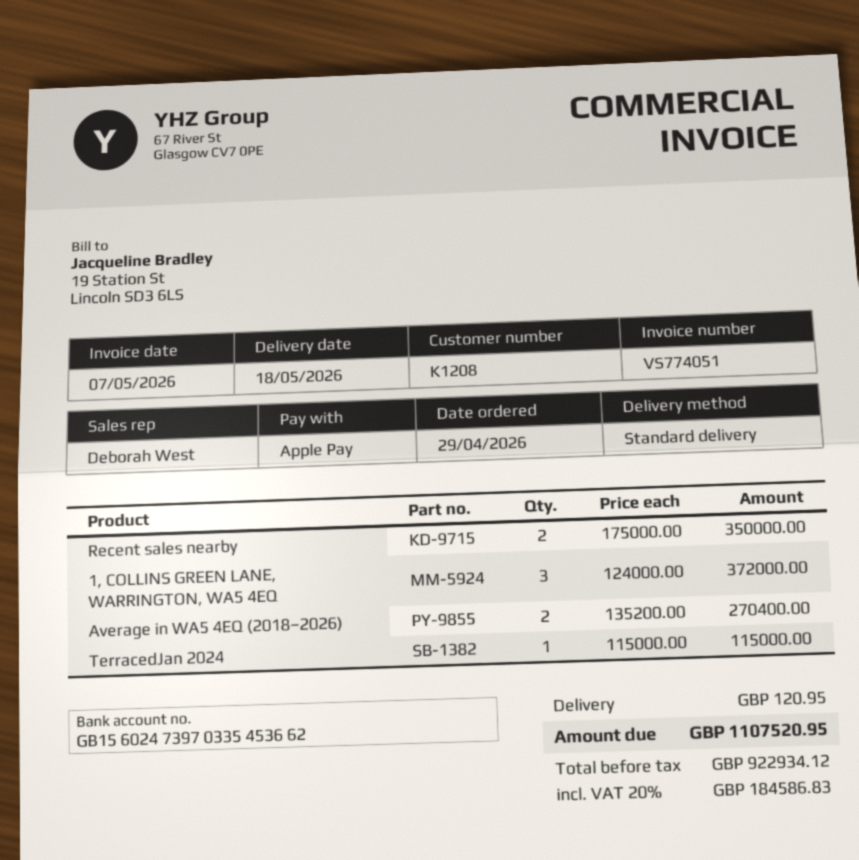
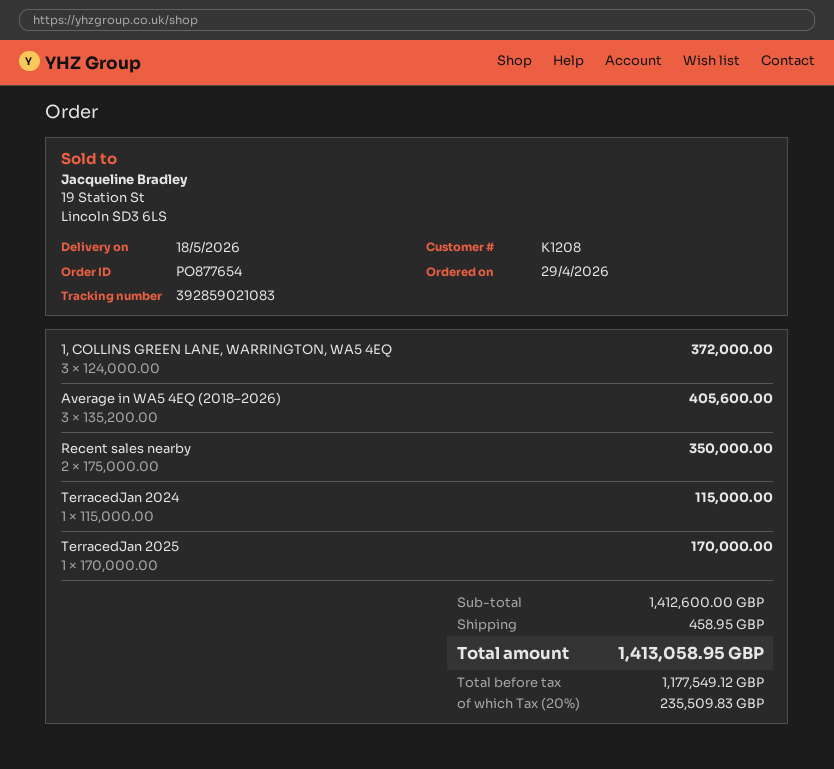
Average in WA5 4EQ (2018–2026): 2 x 135200.00 = 270400.00 -> 3 x 135200.00 = 405600.00
TerracedJan 2025: none -> 1 x 170000.00 = 170000.00
shipping: 120.95 -> 458.95
net: 922934.12 -> 1177549.12
tax: 20% = 184586.83 -> 20% = 235509.83
total: 1107520.95 -> 1413058.95

